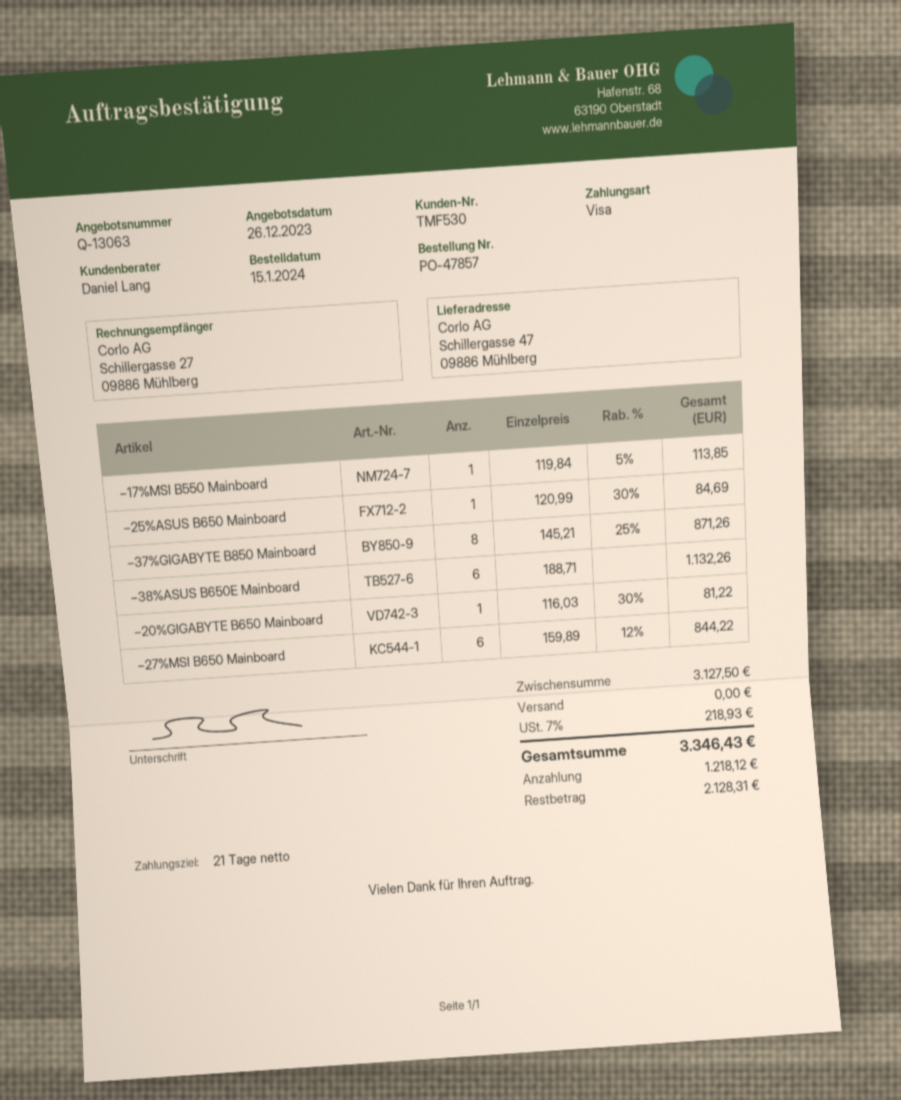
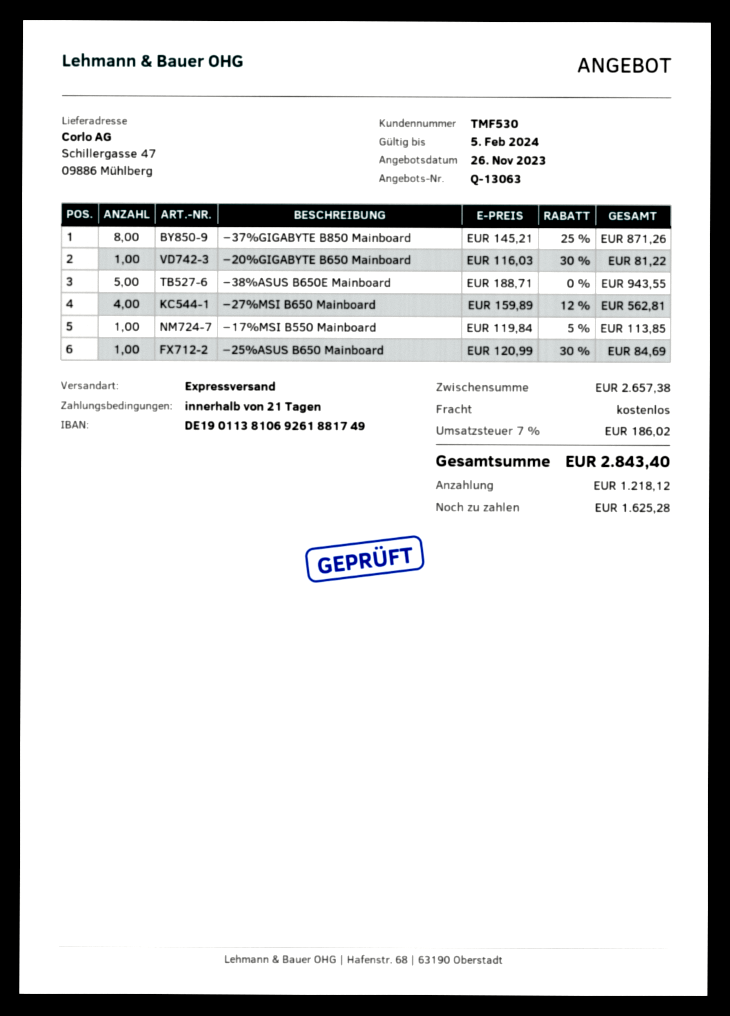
quote date: 2023-12-26 -> 2023-11-26
−38%ASUS B650E Mainboard: 6 x 188.71 = 1132.26 -> 5 x 188.71 = 943.55
−27%MSI B650 Mainboard: 6 x 159.89 - 12% = 844.22 -> 4 x 159.89 - 12% = 562.81
subtotal: 3127.50 -> 2657.38
tax: 7% = 218.93 -> 7% = 186.02
total: 3346.43 -> 2843.40
balance: 2128.31 -> 1625.28

